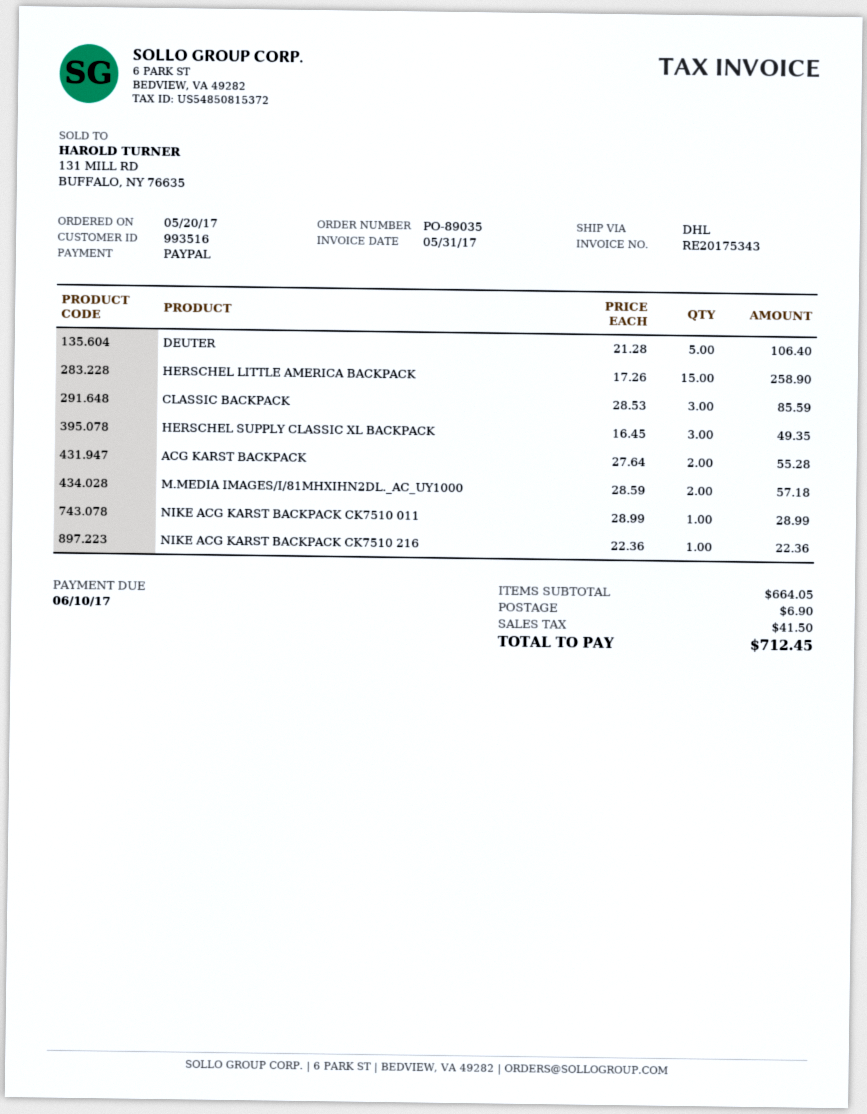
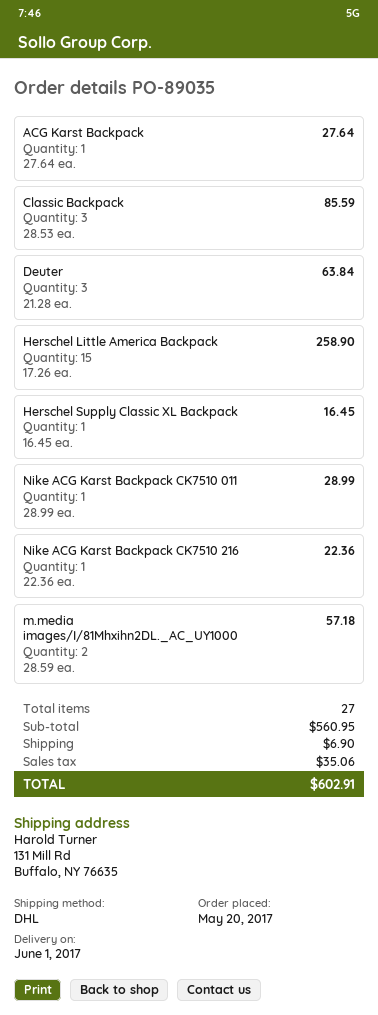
DEUTER: 5 x 21.28 = 106.40 -> 3 x 21.28 = 63.84
HERSCHEL SUPPLY CLASSIC XL BACKPACK: 3 x 16.45 = 49.35 -> 1 x 16.45 = 16.45
ACG KARST BACKPACK: 2 x 27.64 = 55.28 -> 1 x 27.64 = 27.64
subtotal: 664.05 -> 560.95
tax: 41.50 -> 35.06
total: 712.45 -> 602.91

